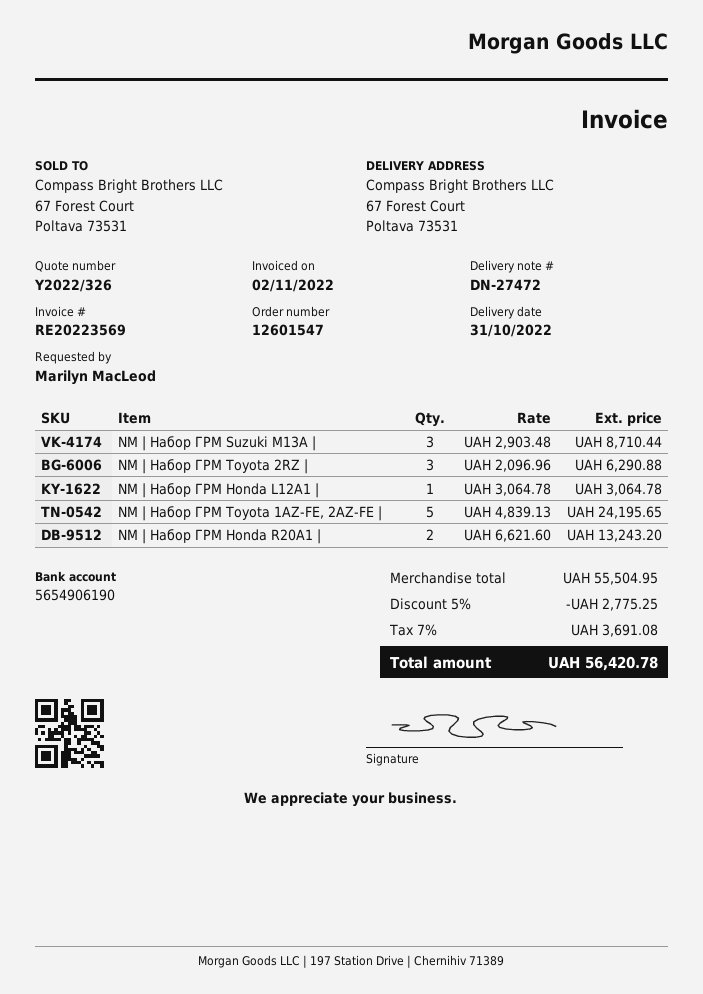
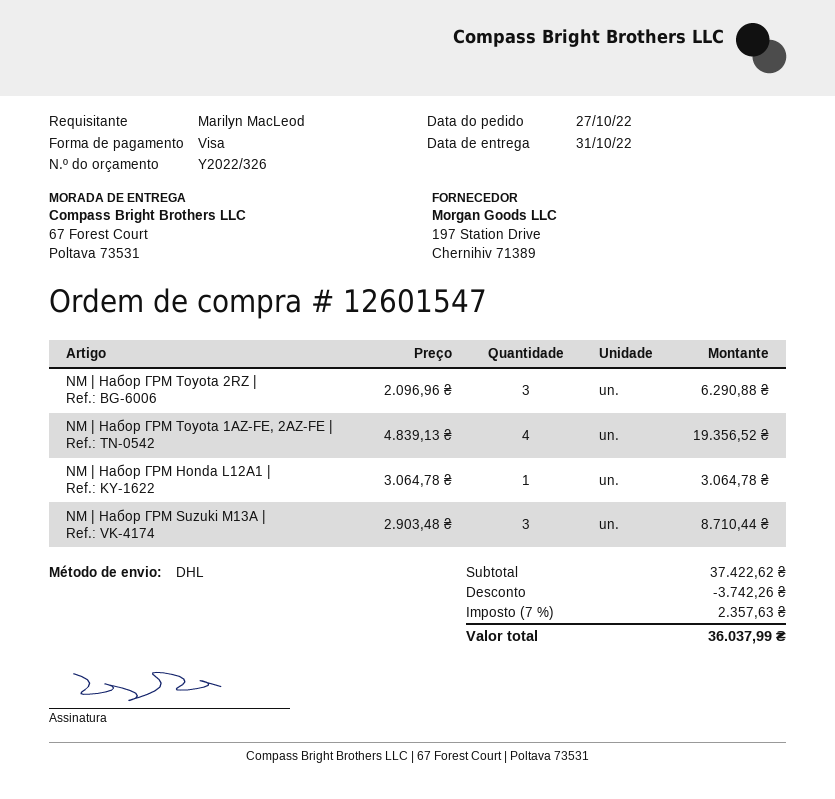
NM | Набор ГРМ Toyota 1AZ-FE, 2AZ-FE |: 5 x 4839.13 = 24195.65 -> 4 x 4839.13 = 19356.52
NM | Набор ГРМ Honda R20A1 |: 2 x 6621.60 = 13243.20 -> none
subtotal: 55504.95 -> 37422.62
discount: 2775.25 -> 3742.26
tax: 7% = 3691.08 -> 7% = 2357.63
total: 56420.78 -> 36037.99

